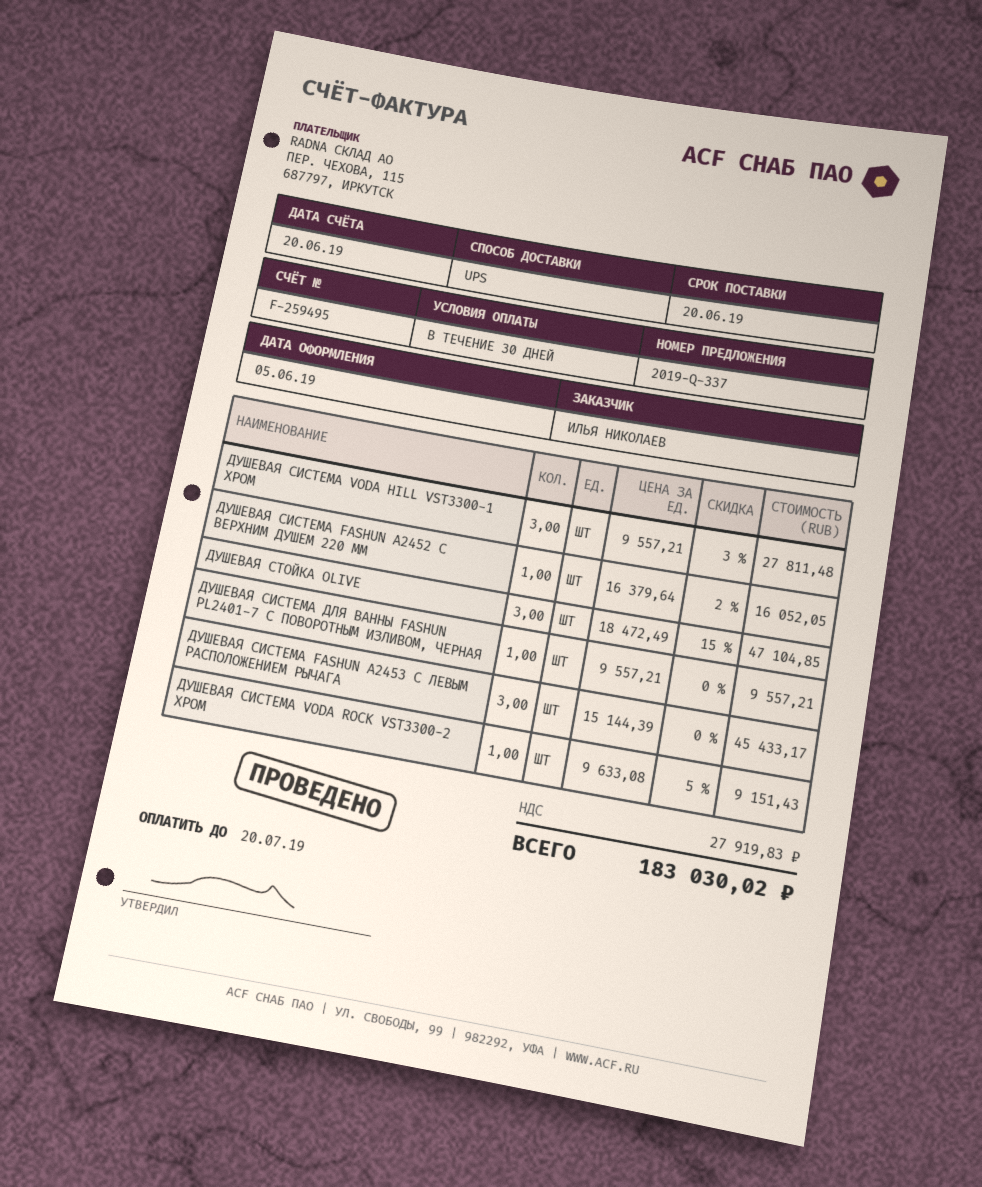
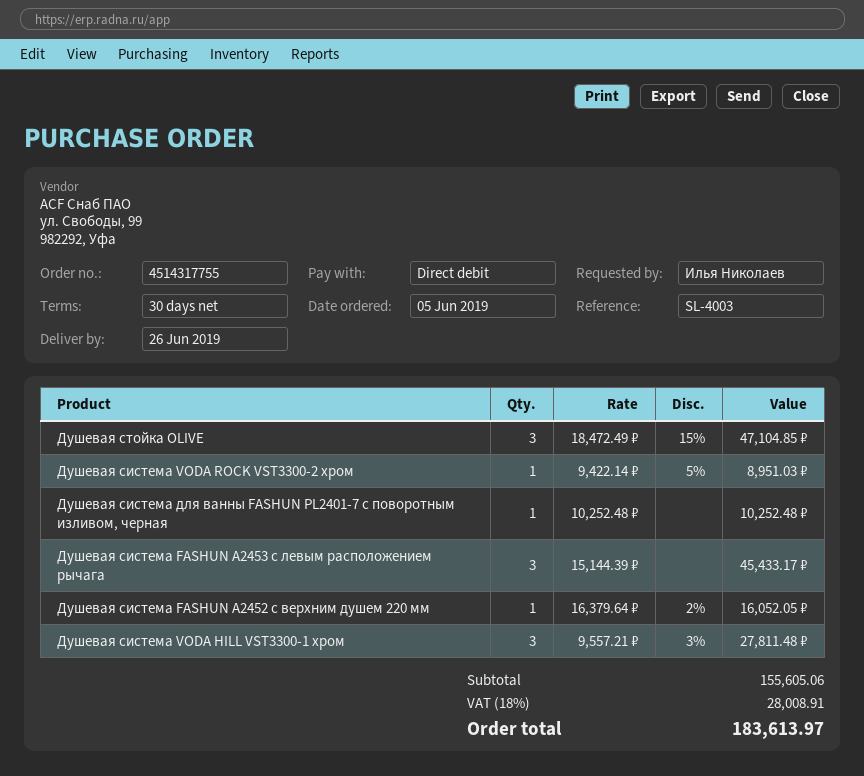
delivery date: 2019-06-20 -> 2019-06-26
ДУШЕВАЯ СИСТЕМА ДЛЯ ВАННЫ FASHUN PL2401-7 С ПОВОРОТНЫМ ИЗЛИВОМ, ЧЕРНАЯ: 1 x 9557.21 = 9557.21 -> 1 x 10252.48 = 10252.48
ДУШЕВАЯ СИСТЕМА VODA ROCK VST3300-2 ХРОМ: 1 x 9633.08 - 5% = 9151.43 -> 1 x 9422.14 - 5% = 8951.03
tax: 27919.83 -> 28008.91
total: 183030.02 -> 183613.97

